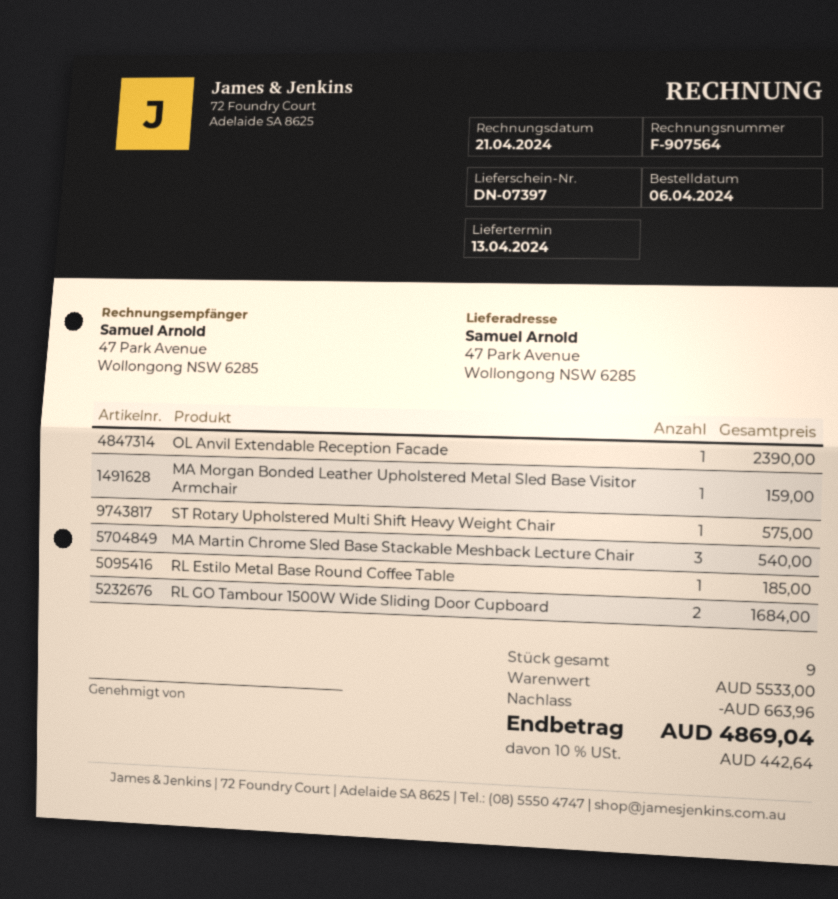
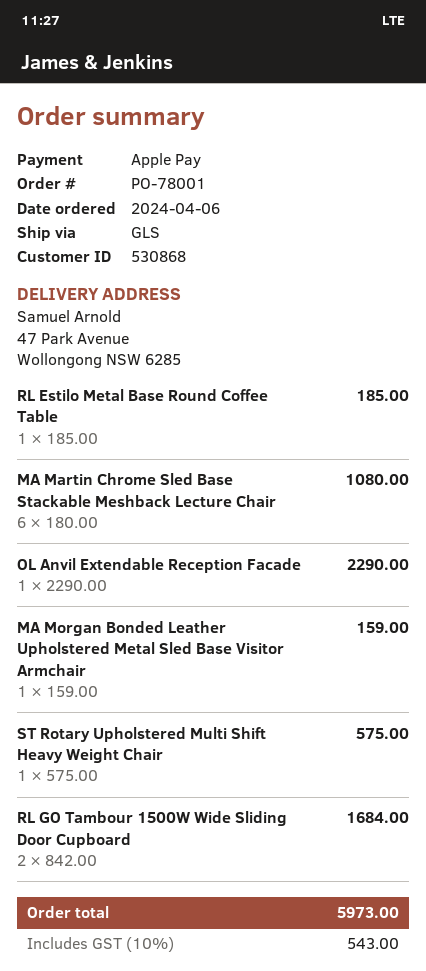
OL Anvil Extendable Reception Facade: 1 for 2390.00 -> 1 for 2290.00
MA Martin Chrome Sled Base Stackable Meshback Lecture Chair: 3 for 540.00 -> 6 for 1080.00
discount: 663.96 -> none
tax: 10% = 442.64 -> 10% = 543.00
total: 4869.04 -> 5973.00

